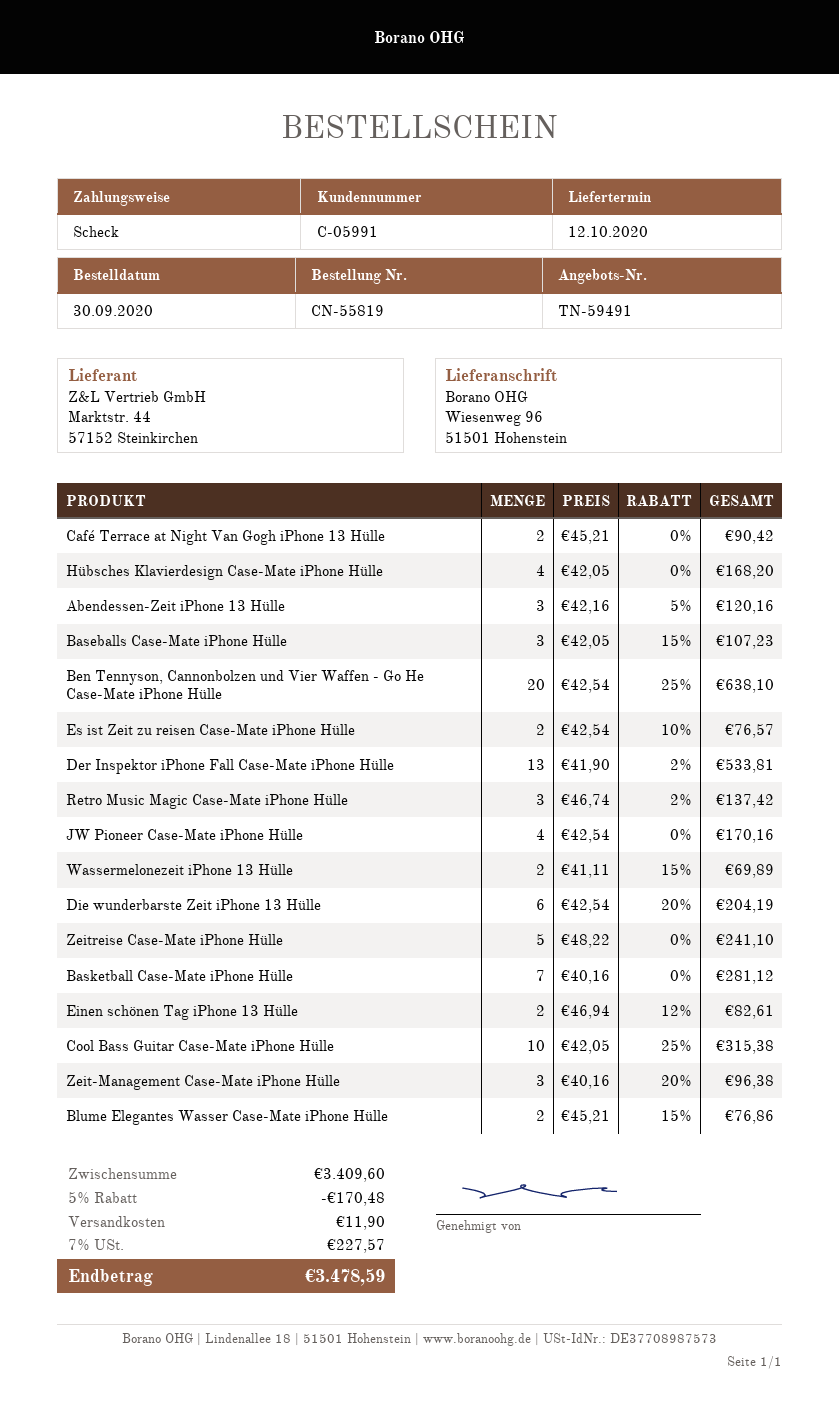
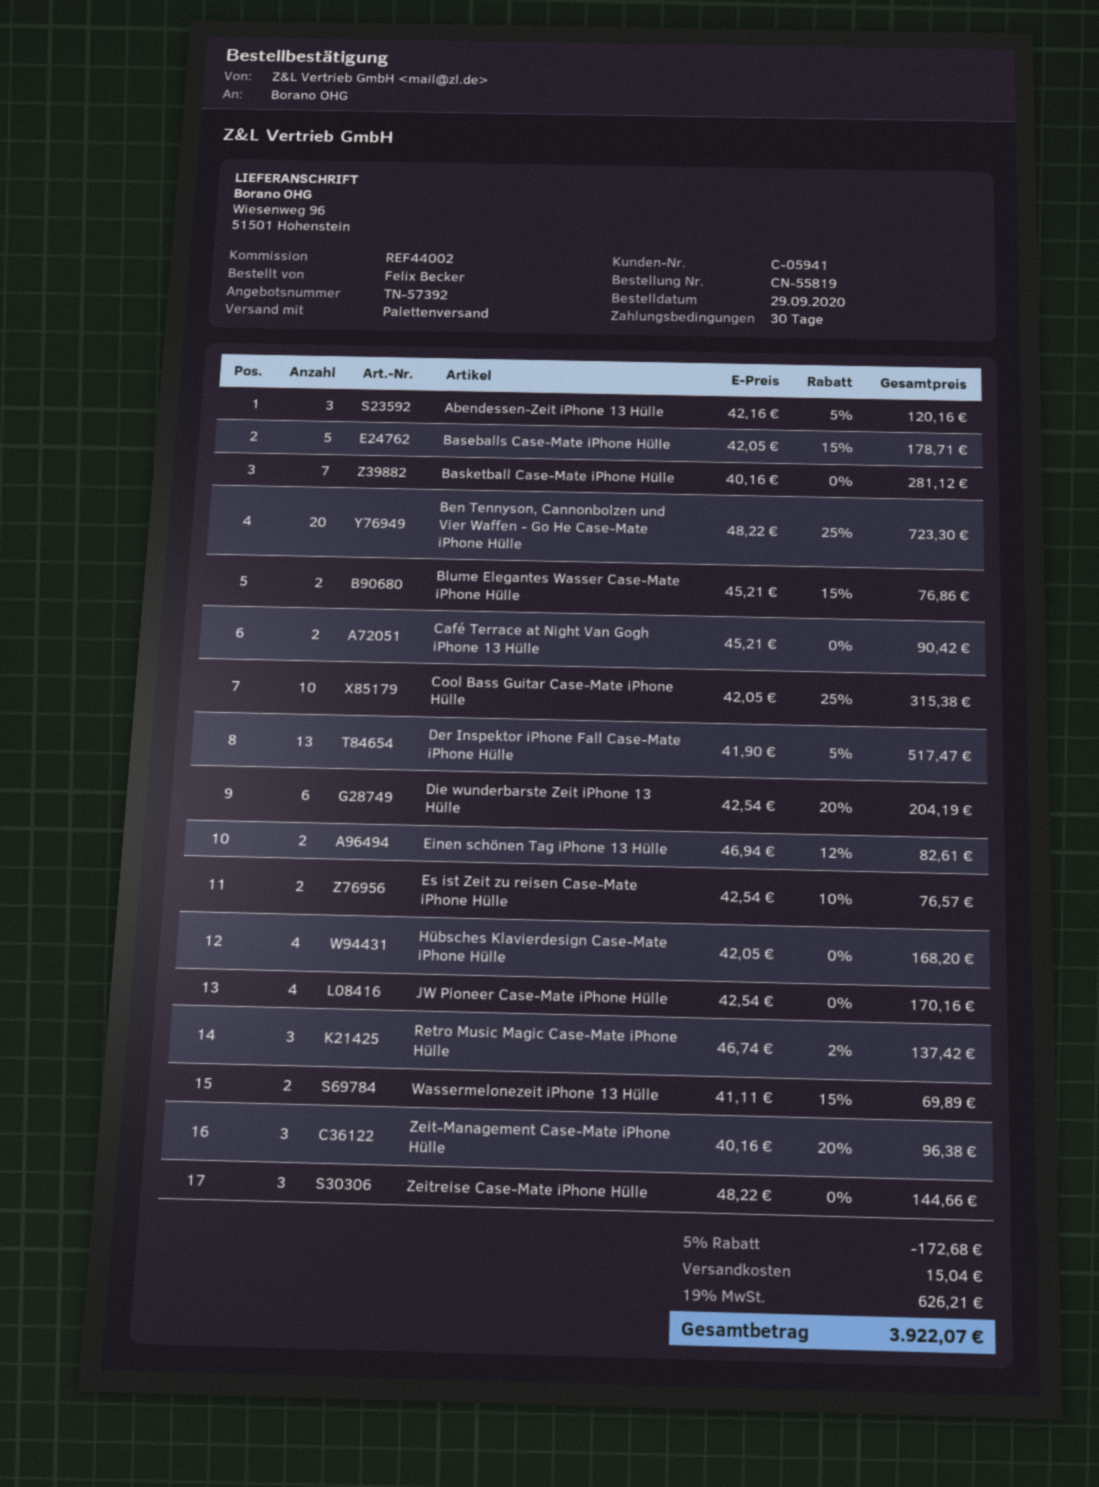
quote number: TN-59491 -> TN-57392
order date: 2020-09-30 -> 2020-09-29
customer number: C-05991 -> C-05941
Baseballs Case-Mate iPhone Hülle: 3 x 42.05 - 15% = 107.23 -> 5 x 42.05 - 15% = 178.71
Ben Tennyson, Cannonbolzen und Vier Waffen - Go He Case-Mate iPhone Hülle: 20 x 42.54 - 25% = 638.10 -> 20 x 48.22 - 25% = 723.30
Der Inspektor iPhone Fall Case-Mate iPhone Hülle: 13 x 41.90 - 2% = 533.81 -> 13 x 41.90 - 5% = 517.47
Zeitreise Case-Mate iPhone Hülle: 5 x 48.22 = 241.10 -> 3 x 48.22 = 144.66
discount: 5% = 170.48 -> 5% = 172.68
shipping: 11.90 -> 15.04
tax: 7% = 227.57 -> 19% = 626.21
total: 3478.59 -> 3922.07

